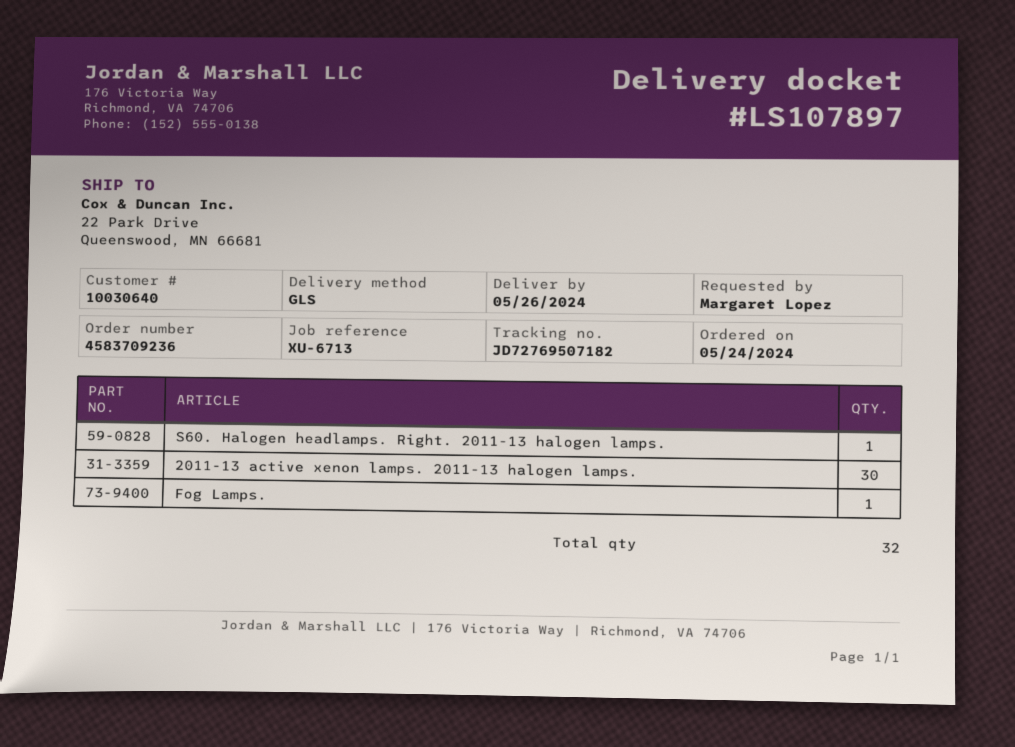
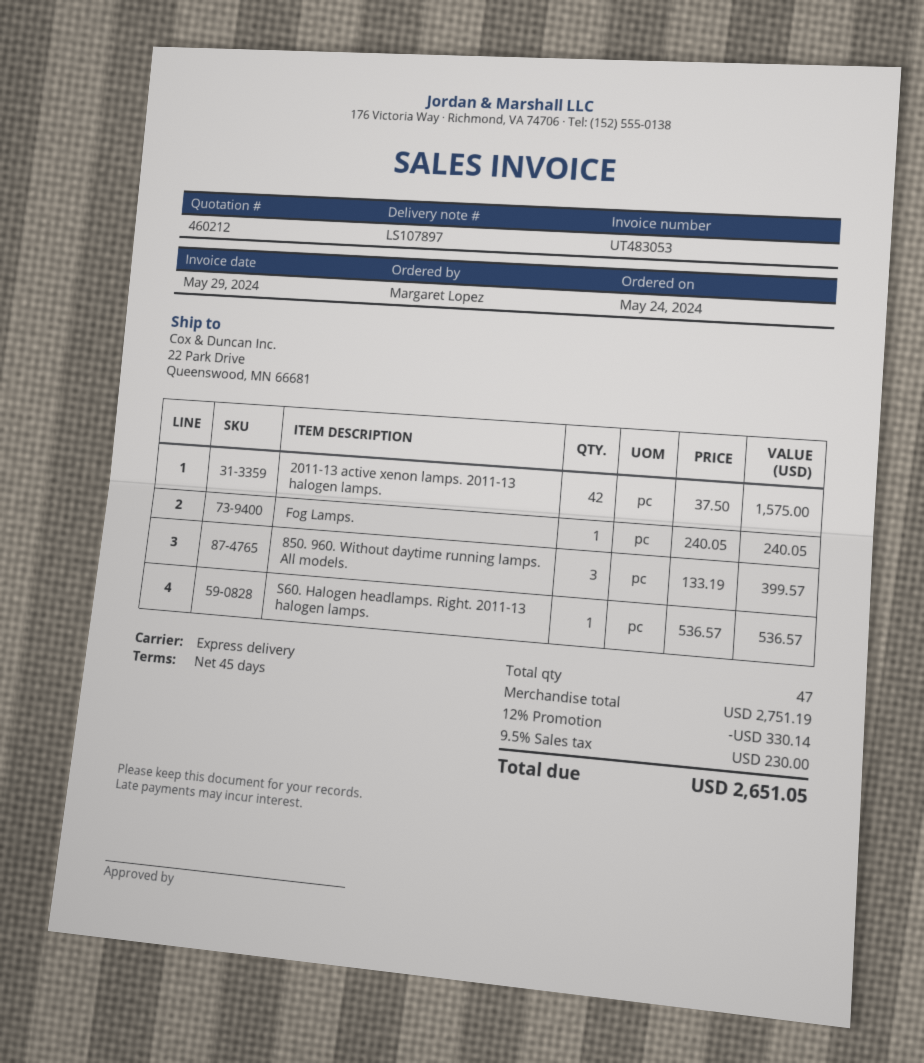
shipping method: GLS -> express
2011-13 active xenon lamps. 2011-13 halogen lamps.: 30 -> 42
850. 960. Without daytime running lamps. All models.: none -> 3
total quantity: 32 -> 47

